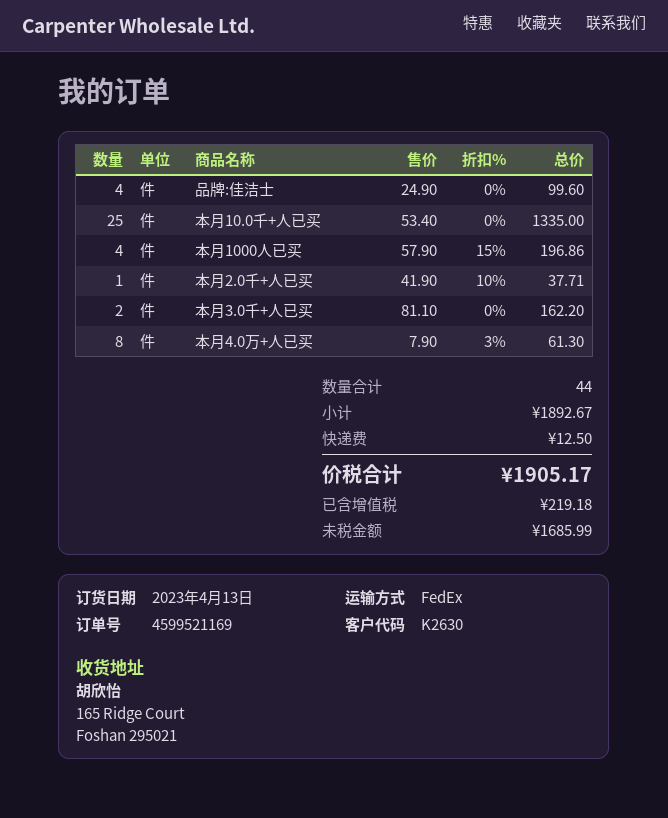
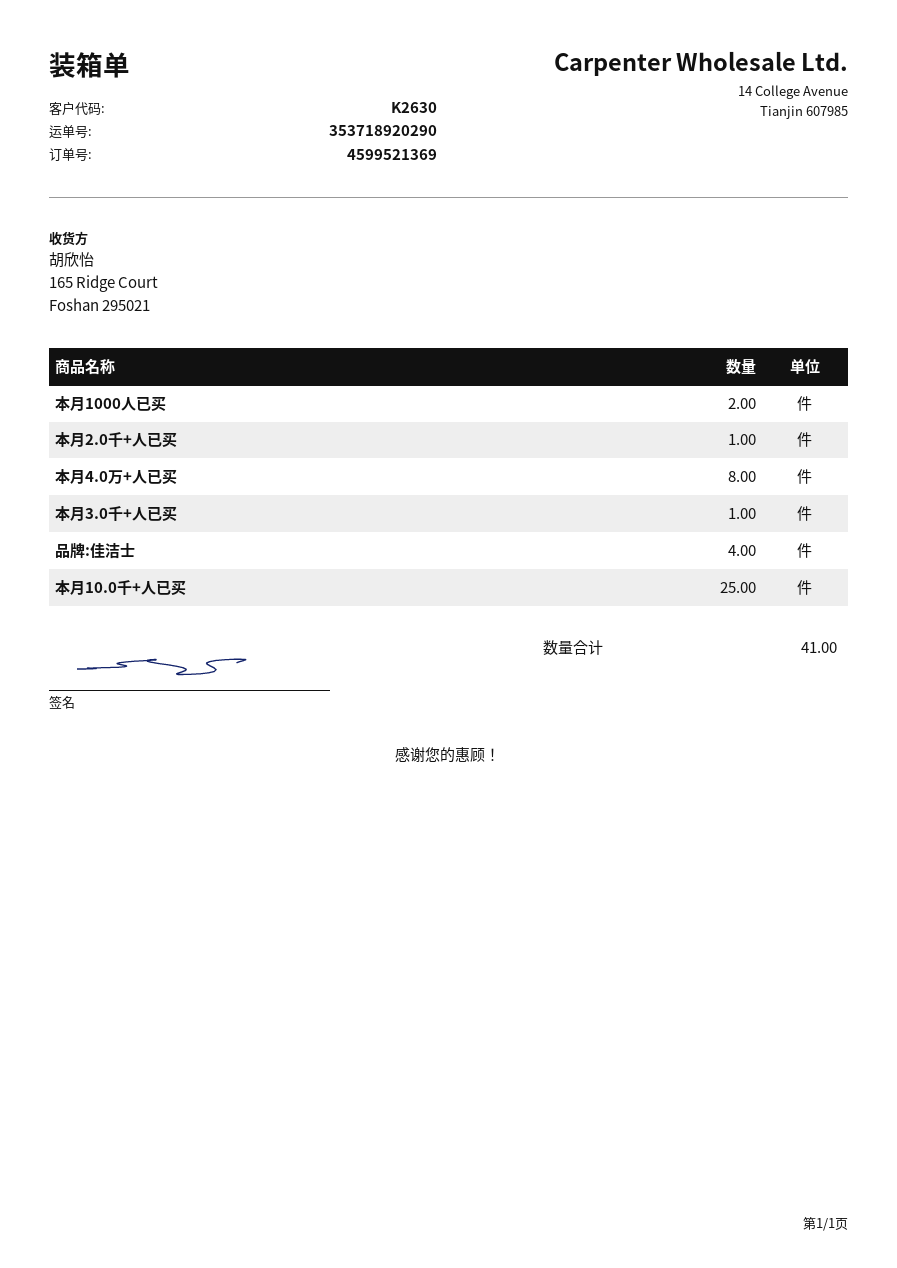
order number: 4599521169 -> 4599521369
本月1000人已买: 4 -> 2
本月3.0千+人已买: 2 -> 1
total quantity: 44 -> 41

